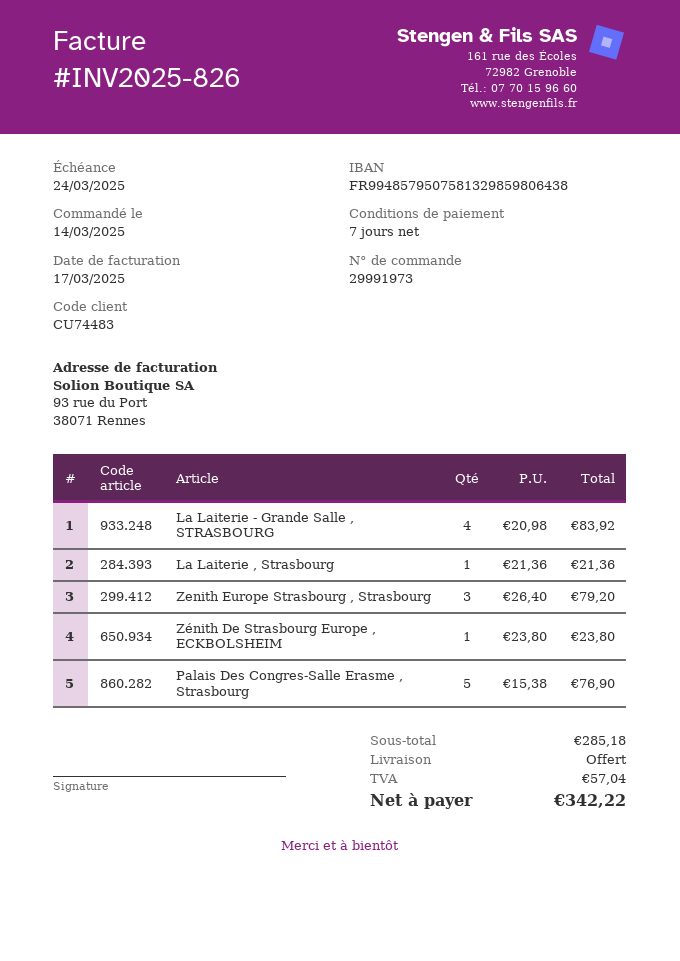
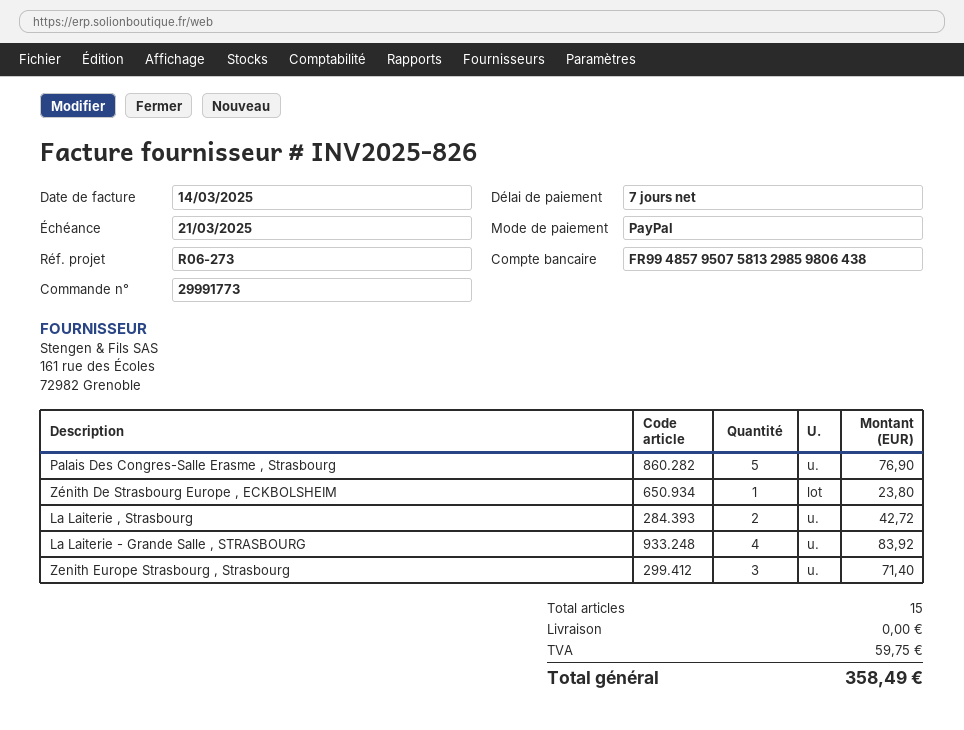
order number: 29991973 -> 29991773
invoice date: 2025-03-17 -> 2025-03-14
due date: 2025-03-24 -> 2025-03-21
La Laiterie , Strasbourg: 1 for 21.36 -> 2 for 42.72
Zenith Europe Strasbourg , Strasbourg: 3 for 79.20 -> 3 for 71.40
tax: 57.04 -> 59.75
total: 342.22 -> 358.49

